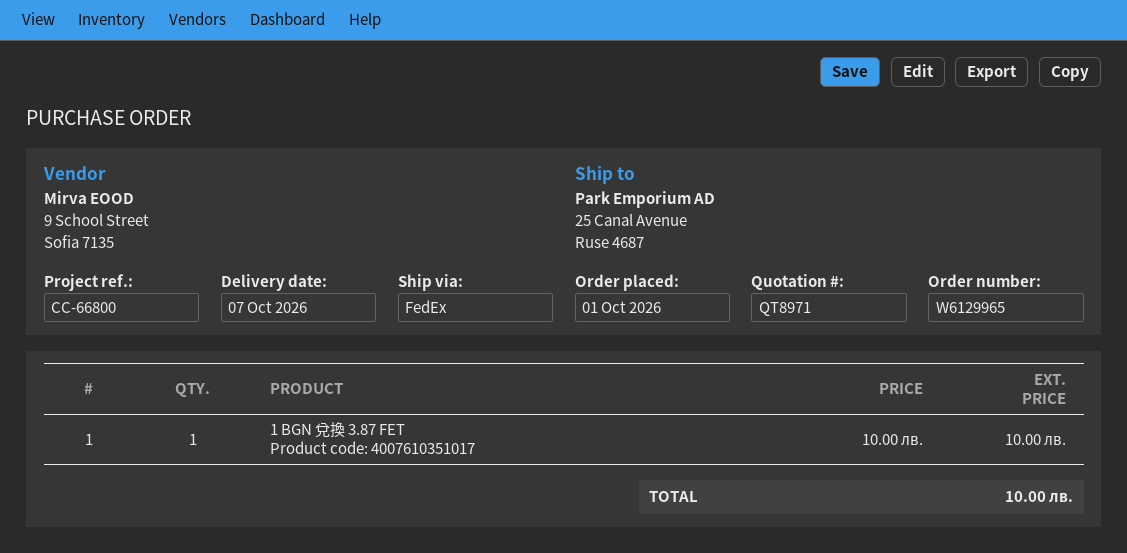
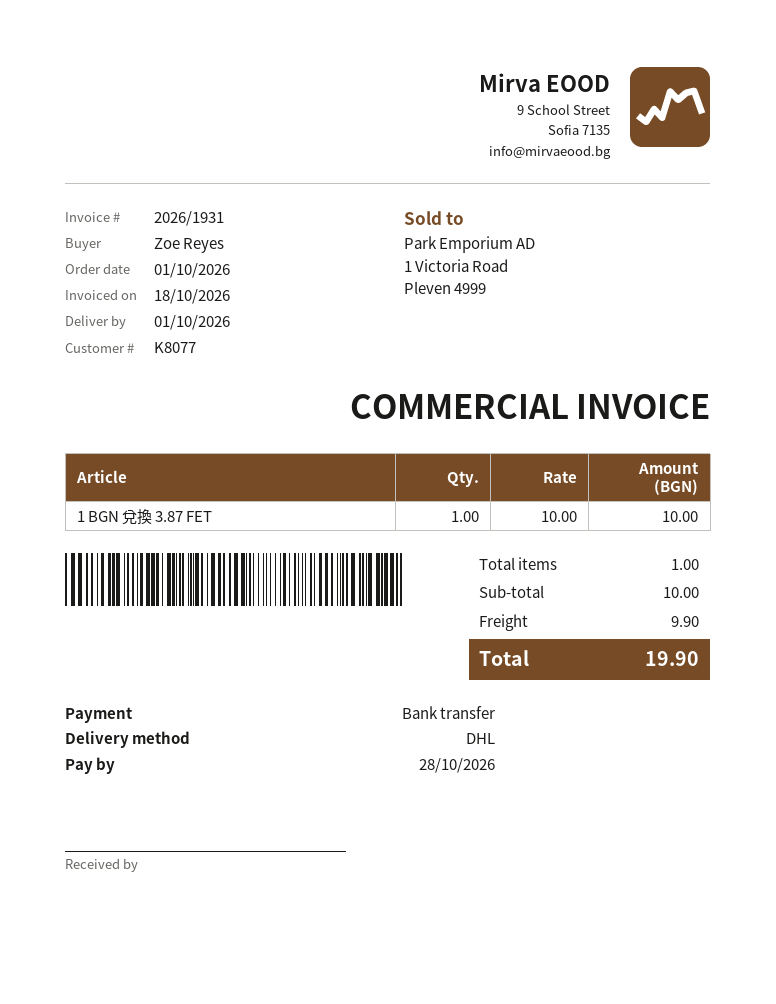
delivery date: 2026-10-07 -> 2026-10-01
shipping method: FedEx -> DHL
shipping: none -> 9.90
total: 10.00 -> 19.90

